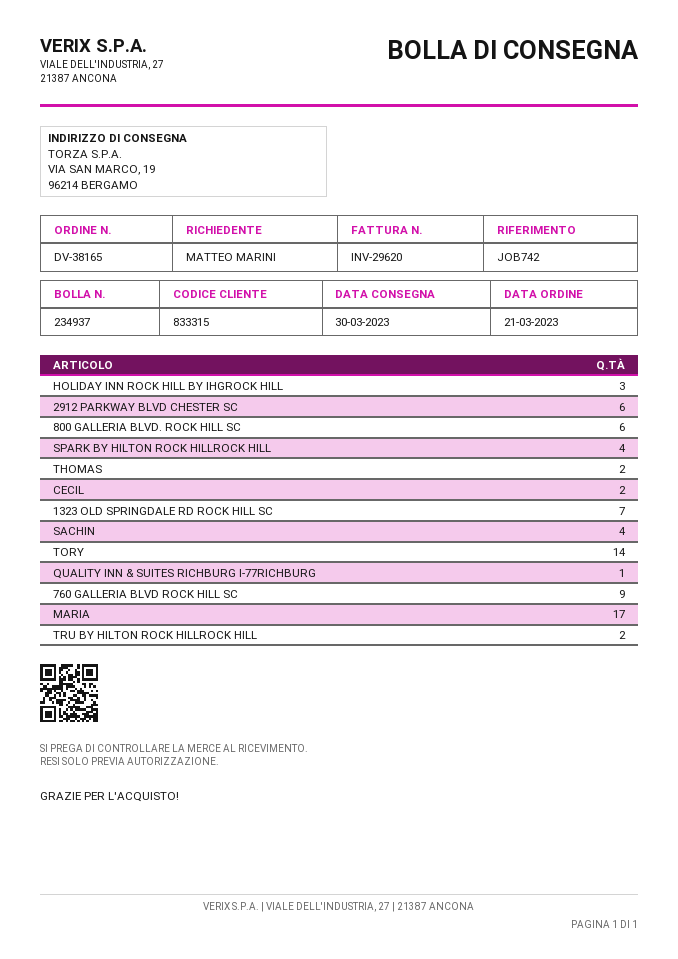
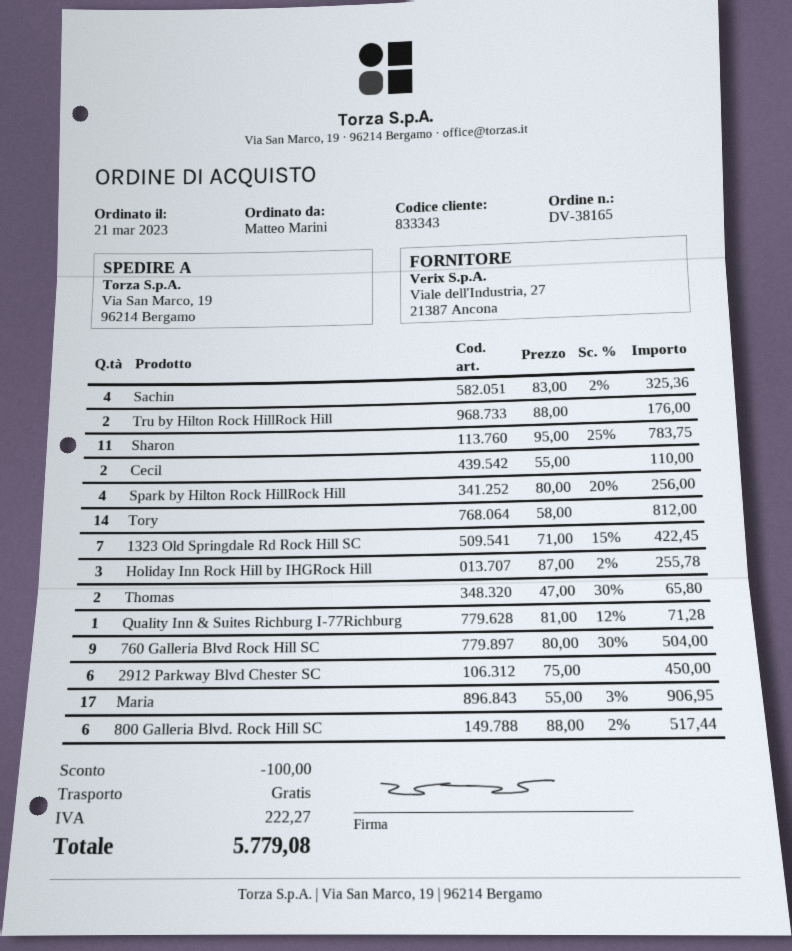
customer number: 833315 -> 833343
Sharon: none -> 11

